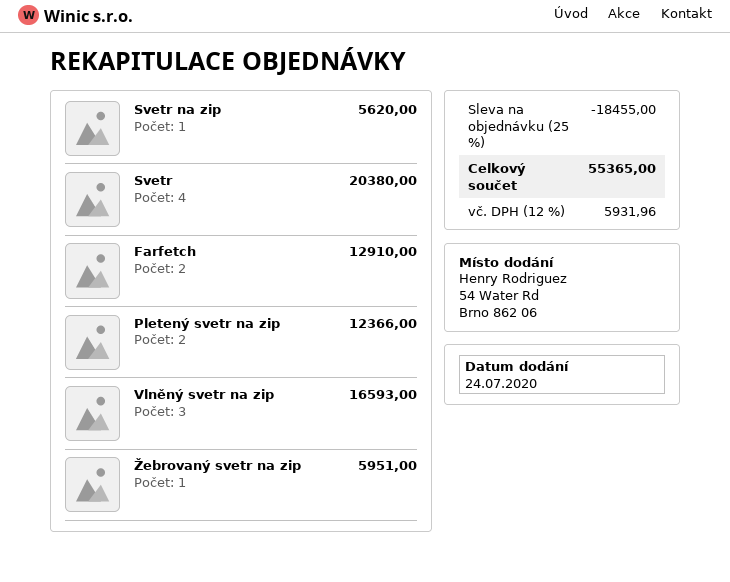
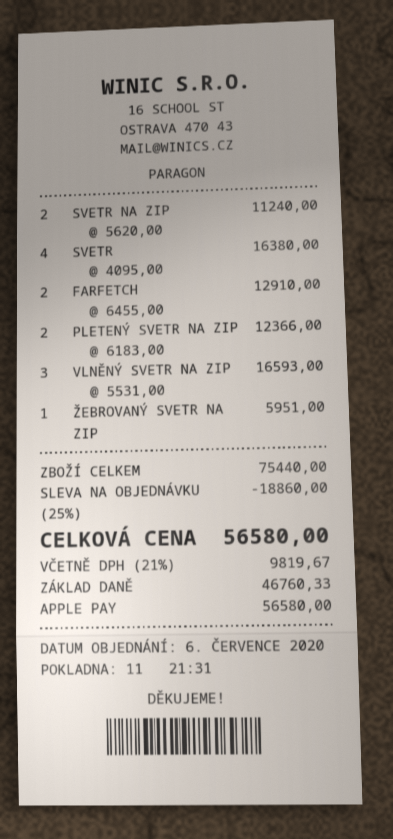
Svetr na zip: 1 for 5620.00 -> 2 for 11240.00
Svetr: 4 for 20380.00 -> 4 for 16380.00
discount: 25% = 18455.00 -> 25% = 18860.00
tax: 12% = 5931.96 -> 21% = 9819.67
total: 55365.00 -> 56580.00

